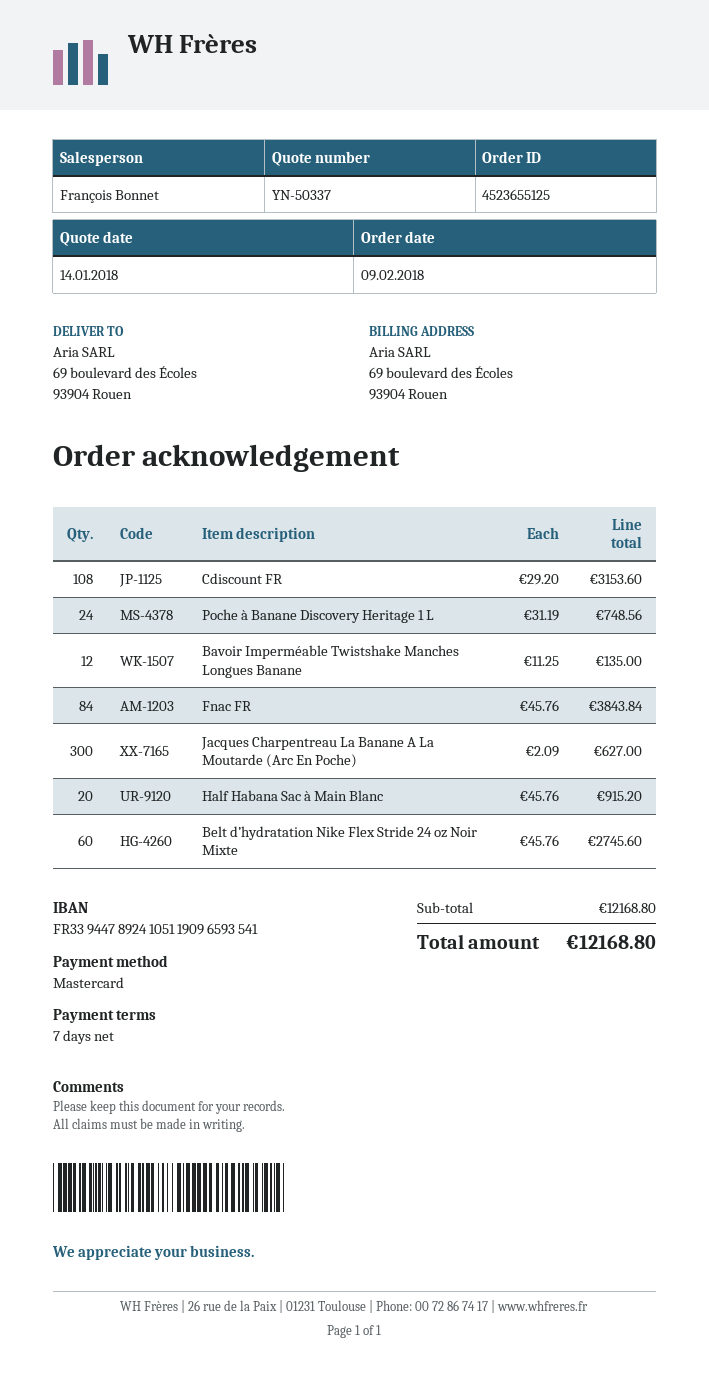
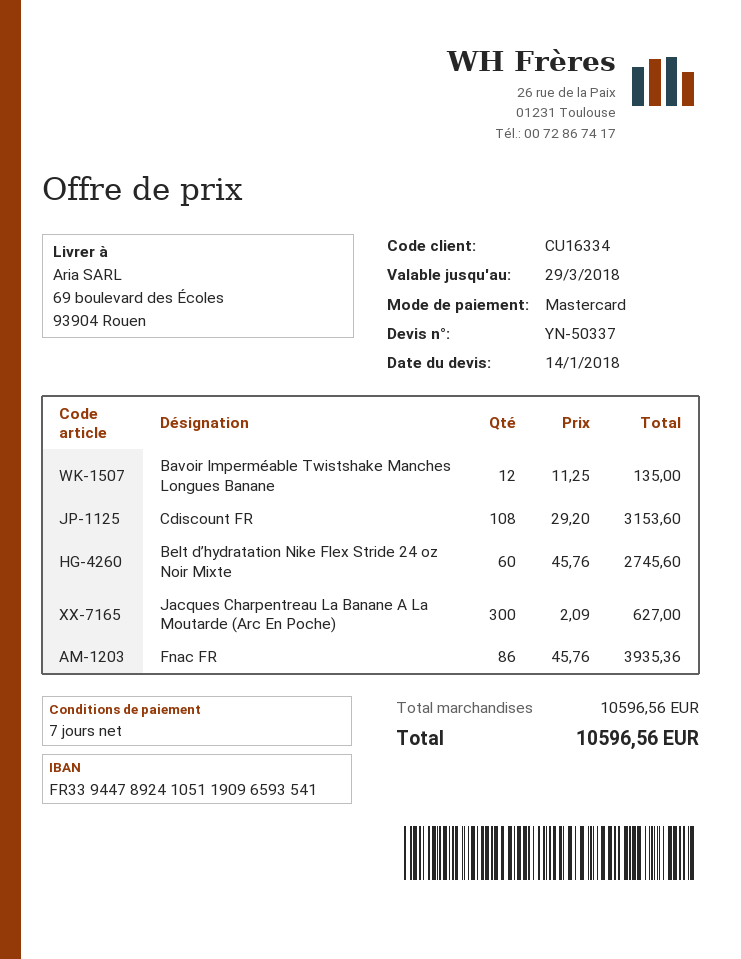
Poche à Banane Discovery Heritage 1 L: 24 x 31.19 = 748.56 -> none
Fnac FR: 84 x 45.76 = 3843.84 -> 86 x 45.76 = 3935.36
Half Habana Sac à Main Blanc: 20 x 45.76 = 915.20 -> none
subtotal: 12168.80 -> 10596.56
total: 12168.80 -> 10596.56

